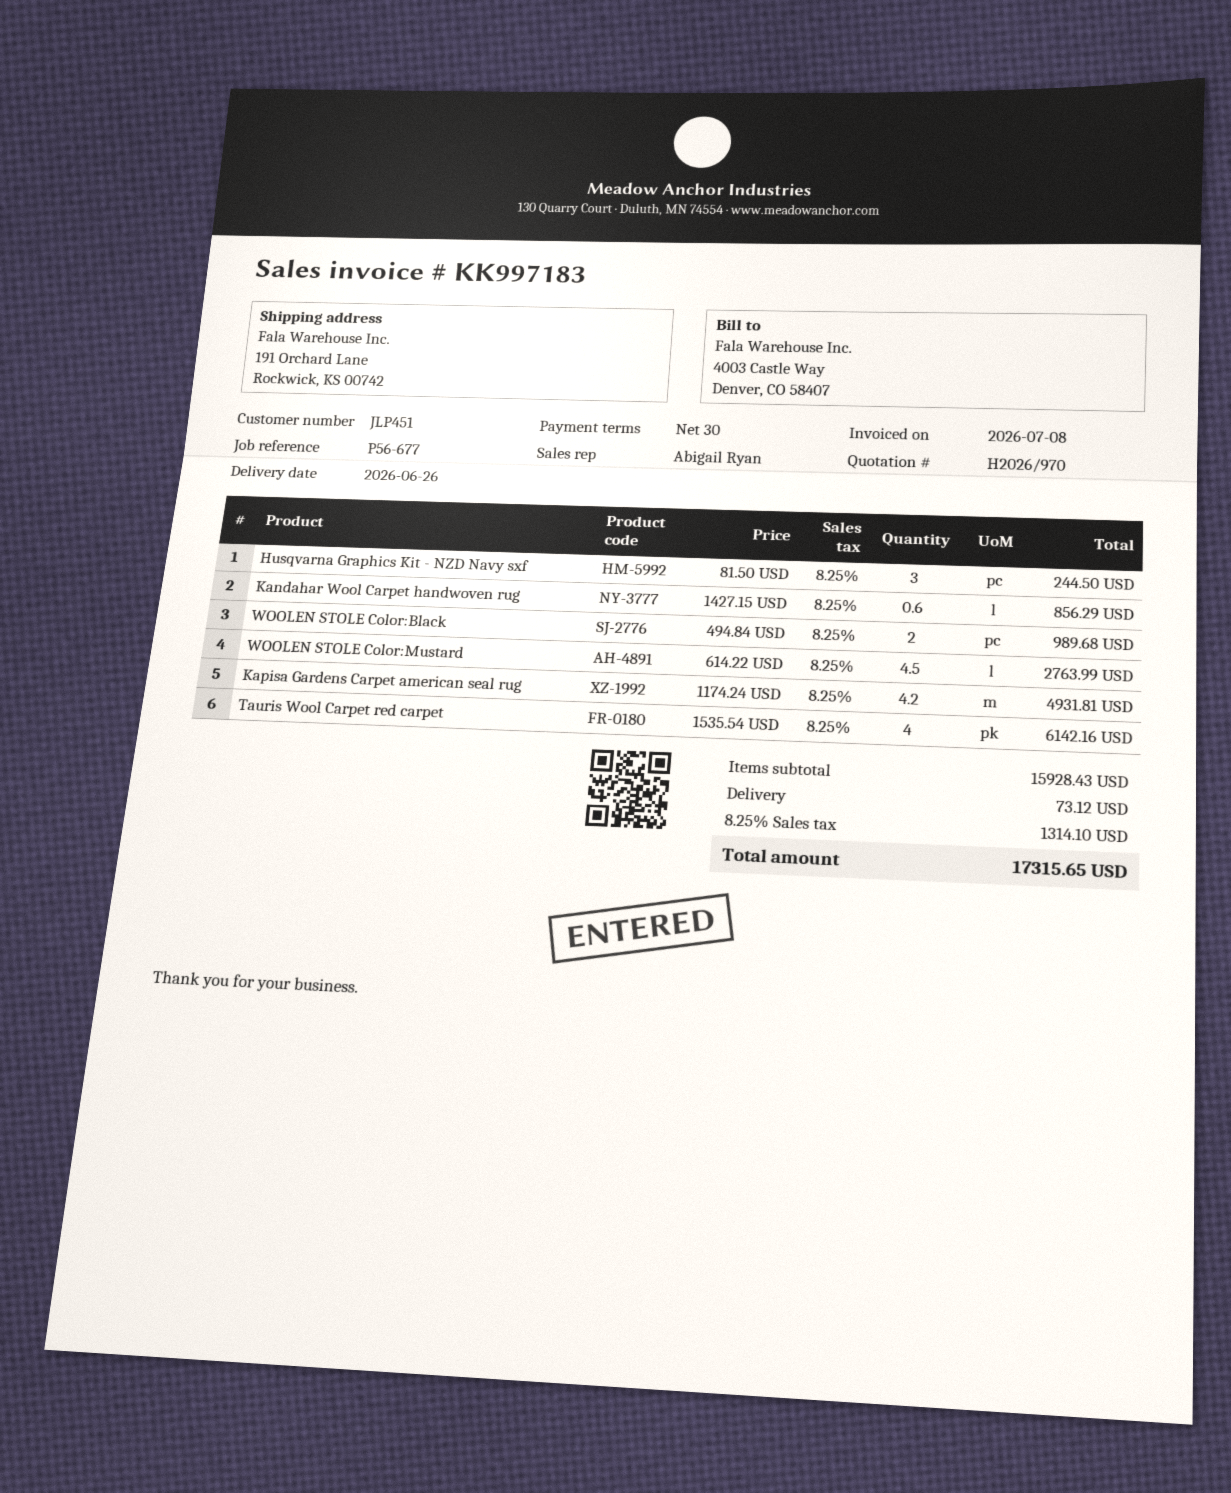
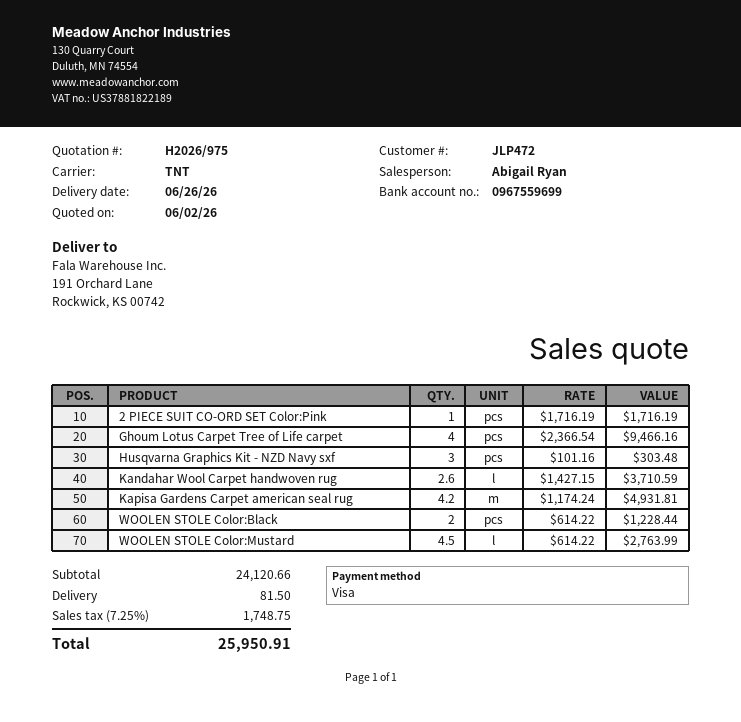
quote number: H2026/970 -> H2026/975
customer number: JLP451 -> JLP472
Husqvarna Graphics Kit - NZD Navy sxf: 3 x 81.50 = 244.50 -> 3 x 101.16 = 303.48
Kandahar Wool Carpet handwoven rug: 0.6 x 1427.15 = 856.29 -> 2.6 x 1427.15 = 3710.59
WOOLEN STOLE Color:Black: 2 x 494.84 = 989.68 -> 2 x 614.22 = 1228.44
Tauris Wool Carpet red carpet: 4 x 1535.54 = 6142.16 -> none
2 PIECE SUIT CO-ORD SET Color:Pink: none -> 1 x 1716.19 = 1716.19
Ghoum Lotus Carpet Tree of Life carpet: none -> 4 x 2366.54 = 9466.16
subtotal: 15928.43 -> 24120.66
shipping: 73.12 -> 81.50
tax: 8.25% = 1314.10 -> 7.25% = 1748.75
total: 17315.65 -> 25950.91

